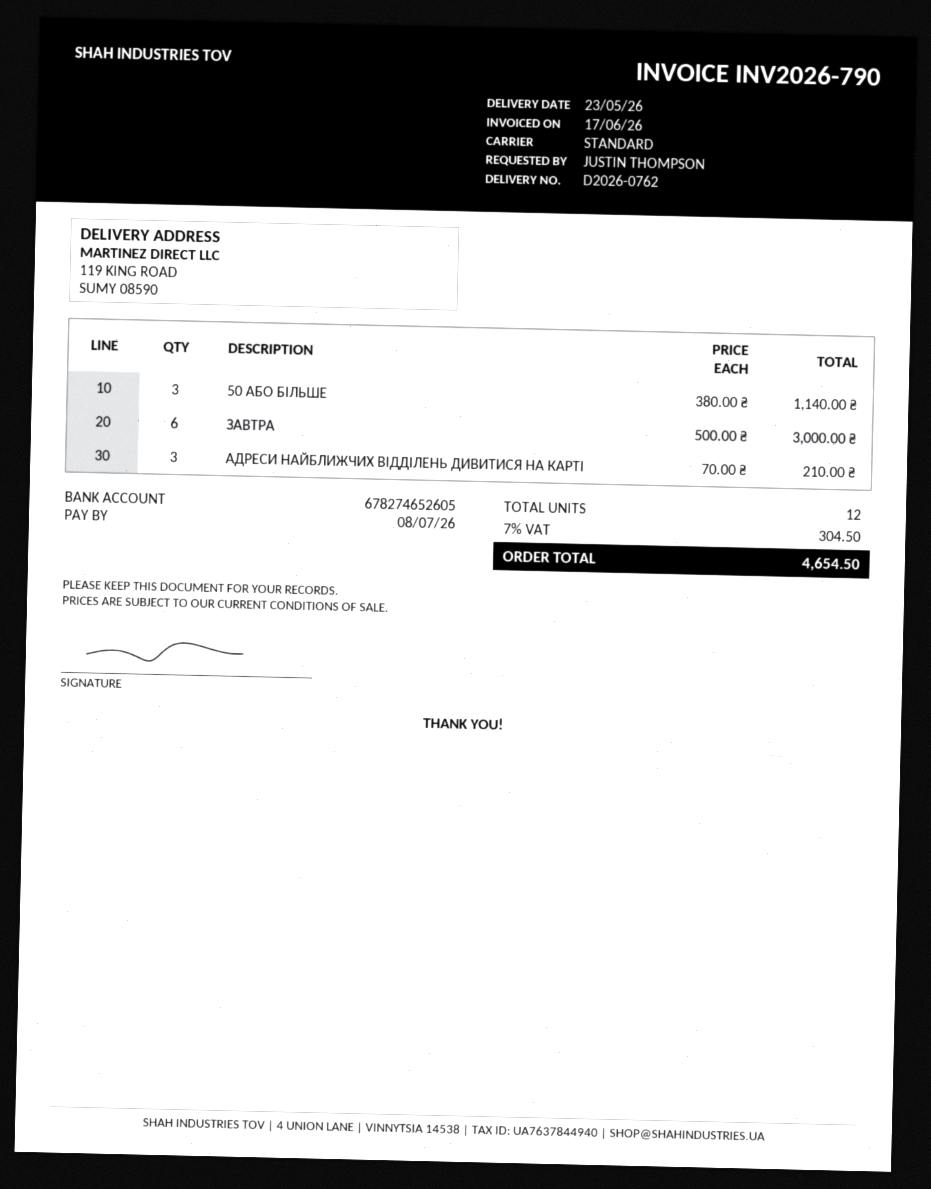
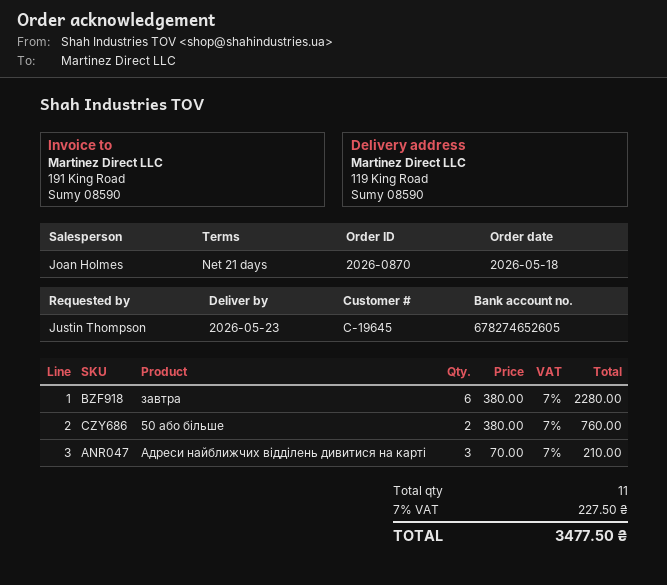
50 АБО БІЛЬШЕ: 3 x 380.00 = 1140.00 -> 2 x 380.00 = 760.00
ЗАВТРА: 6 x 500.00 = 3000.00 -> 6 x 380.00 = 2280.00
total quantity: 12 -> 11
tax: 7% = 304.50 -> 7% = 227.50
total: 4654.50 -> 3477.50

